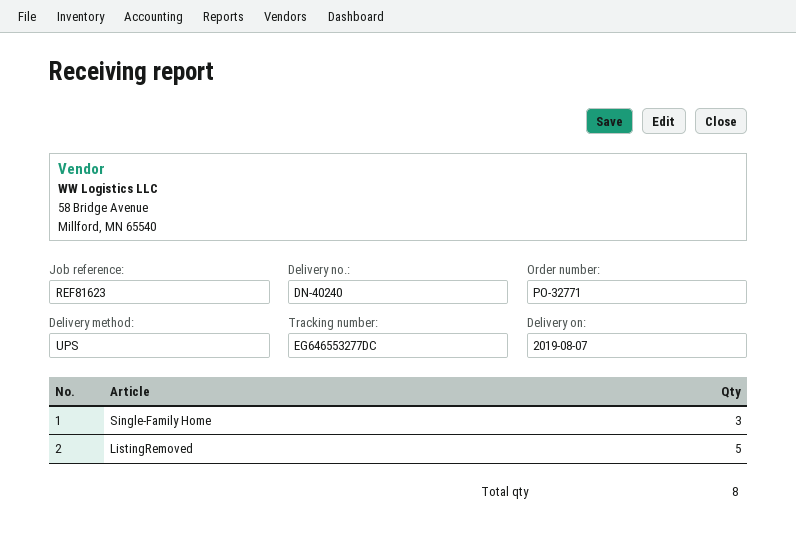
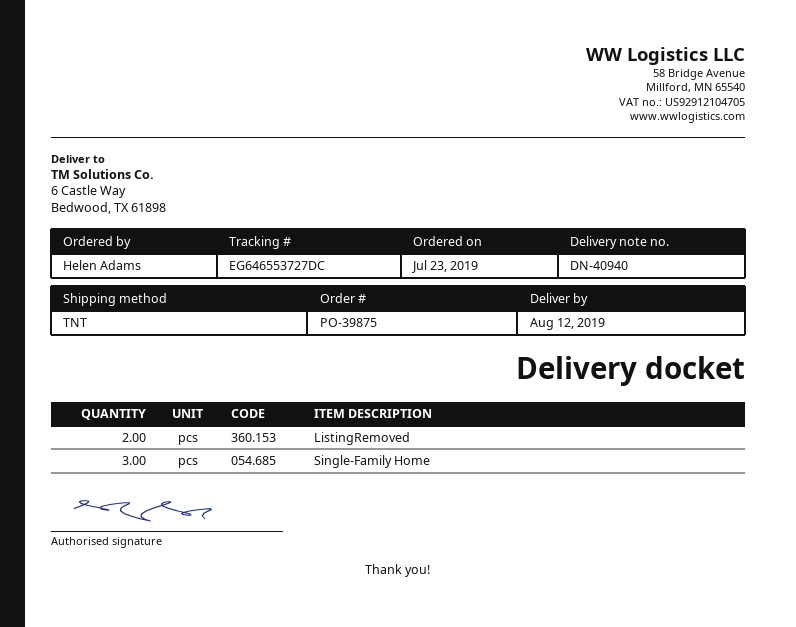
order number: PO-32771 -> PO-39875
delivery note number: DN-40240 -> DN-40940
delivery date: 2019-08-07 -> 2019-08-12
shipping method: UPS -> TNT
tracking number: EG646553277DC -> EG646553727DC
ListingRemoved: 5 -> 2

